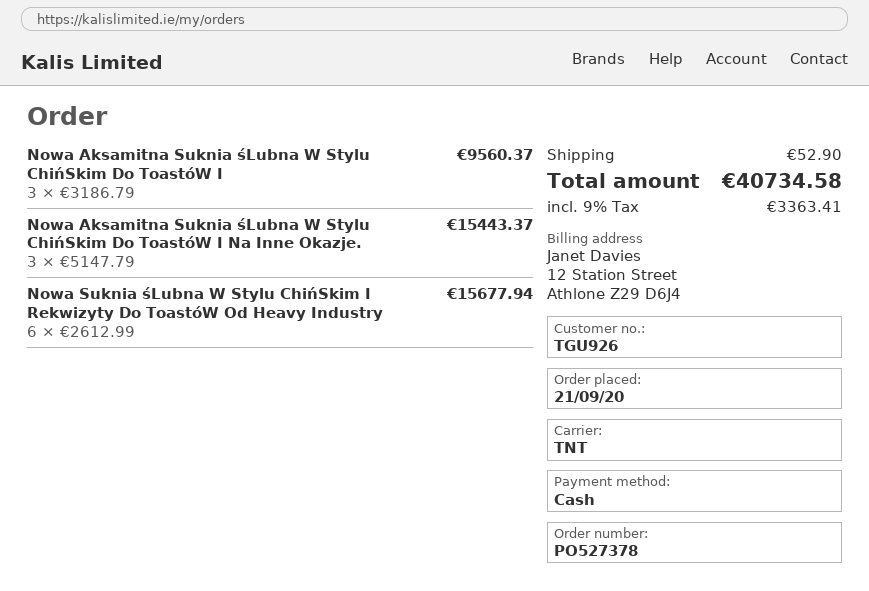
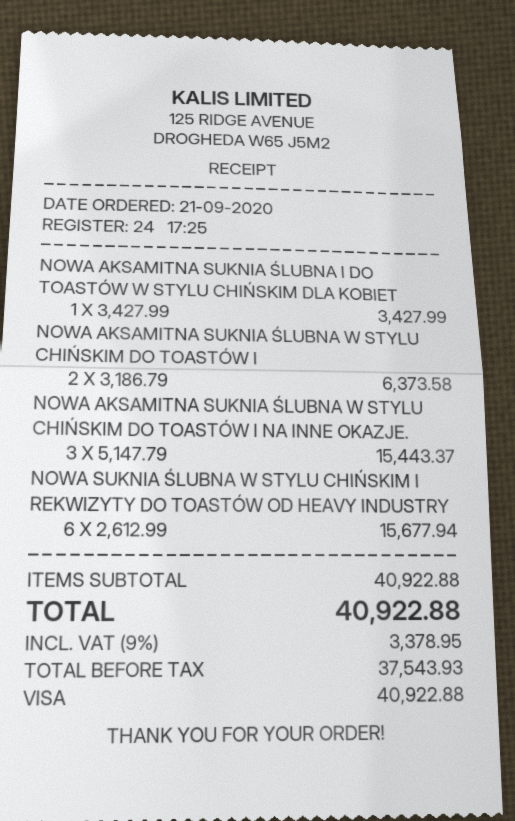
payment method: cash -> Visa
Nowa Aksamitna Suknia śLubna W Stylu ChińSkim Do ToastóW I: 3 x 3186.79 = 9560.37 -> 2 x 3186.79 = 6373.58
NOWA AKSAMITNA SUKNIA ŚLUBNA I DO TOASTÓW W STYLU CHIŃSKIM DLA KOBIET: none -> 1 x 3427.99 = 3427.99
shipping: 52.90 -> none
tax: 9% = 3363.41 -> 9% = 3378.95
total: 40734.58 -> 40922.88

